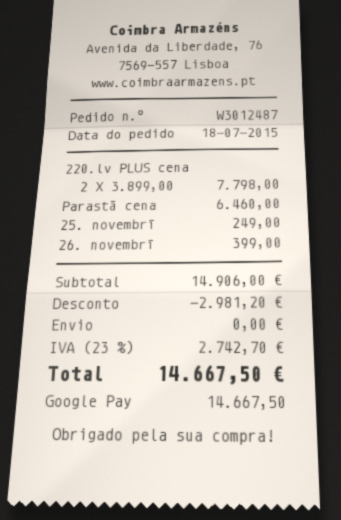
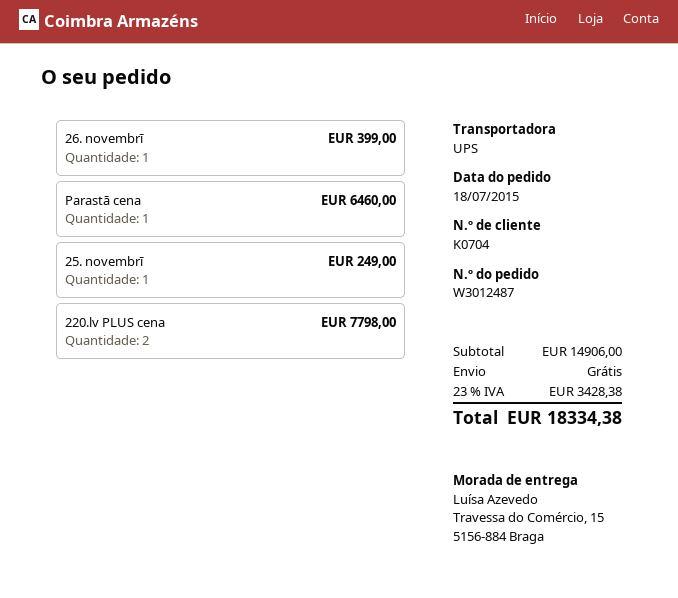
discount: 2981.20 -> none
tax: 23% = 2742.70 -> 23% = 3428.38
total: 14667.50 -> 18334.38

